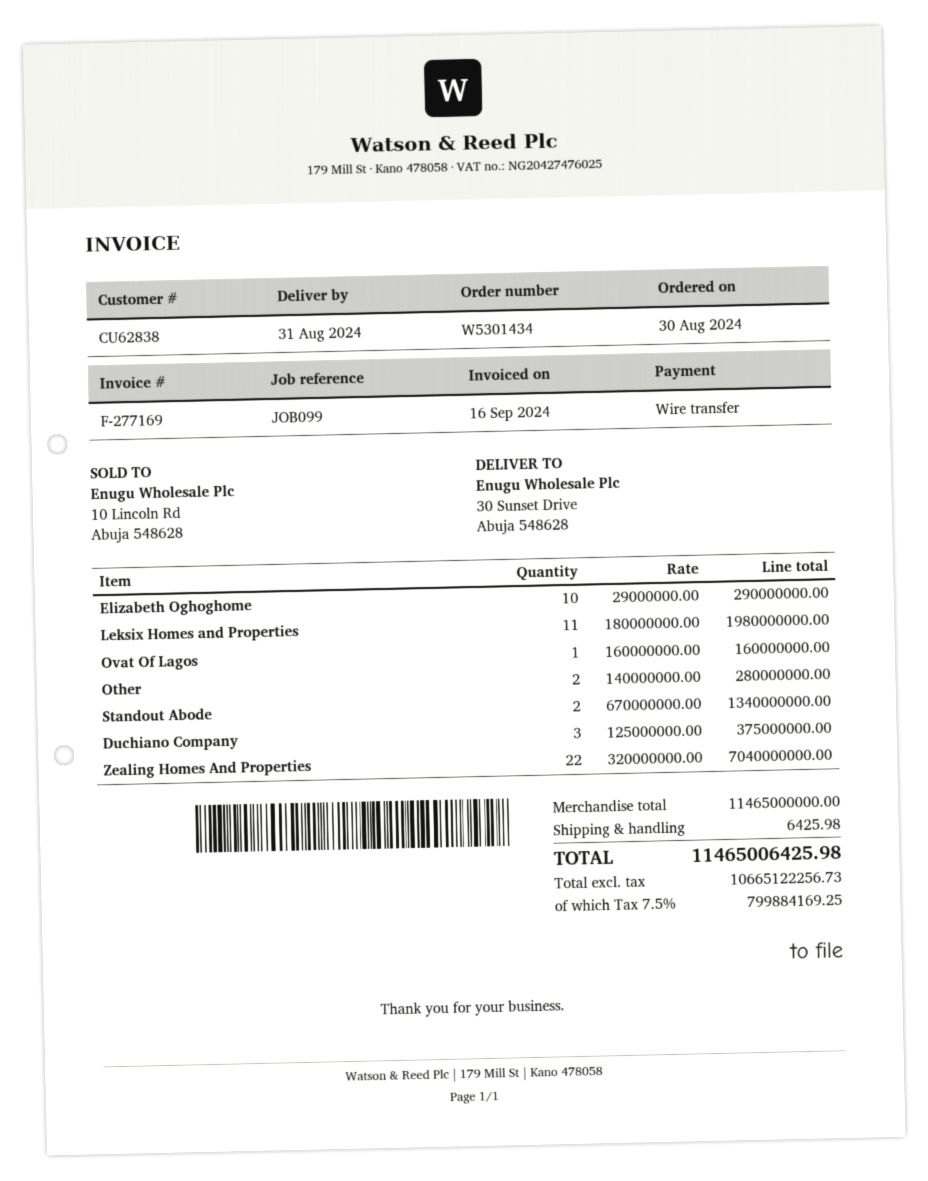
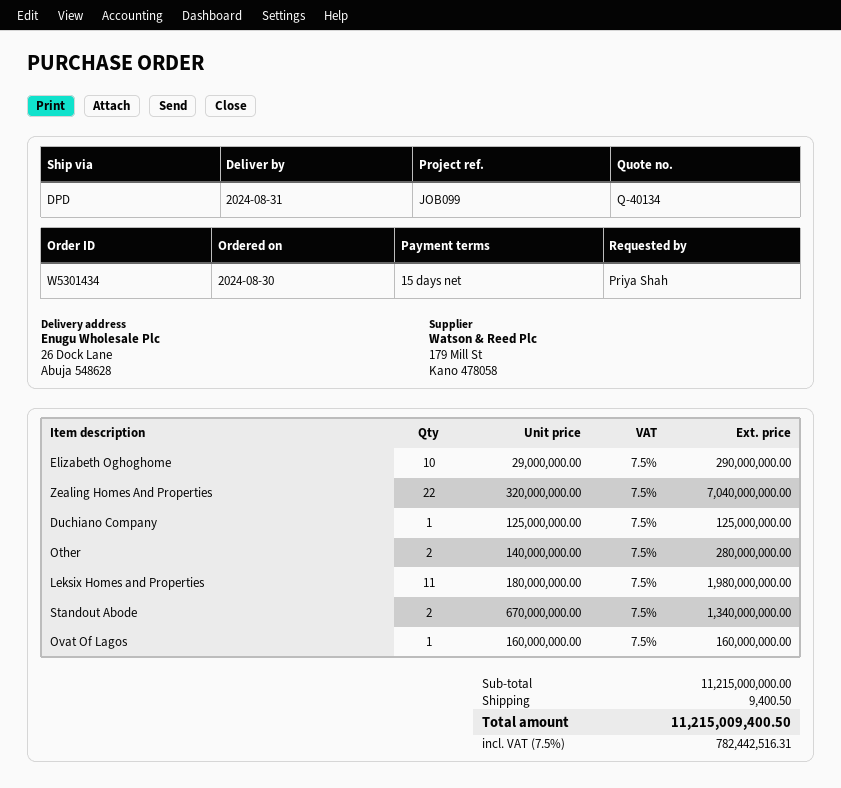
ship to: 30 Sunset Drive, Abuja 548628 -> 26 Dock Lane, Abuja 548628
Duchiano Company: 3 x 125000000.00 = 375000000.00 -> 1 x 125000000.00 = 125000000.00
subtotal: 11465000000.00 -> 11215000000.00
shipping: 6425.98 -> 9400.50
tax: 7.5% = 799884169.25 -> 7.5% = 782442516.31
total: 11465006425.98 -> 11215009400.50

